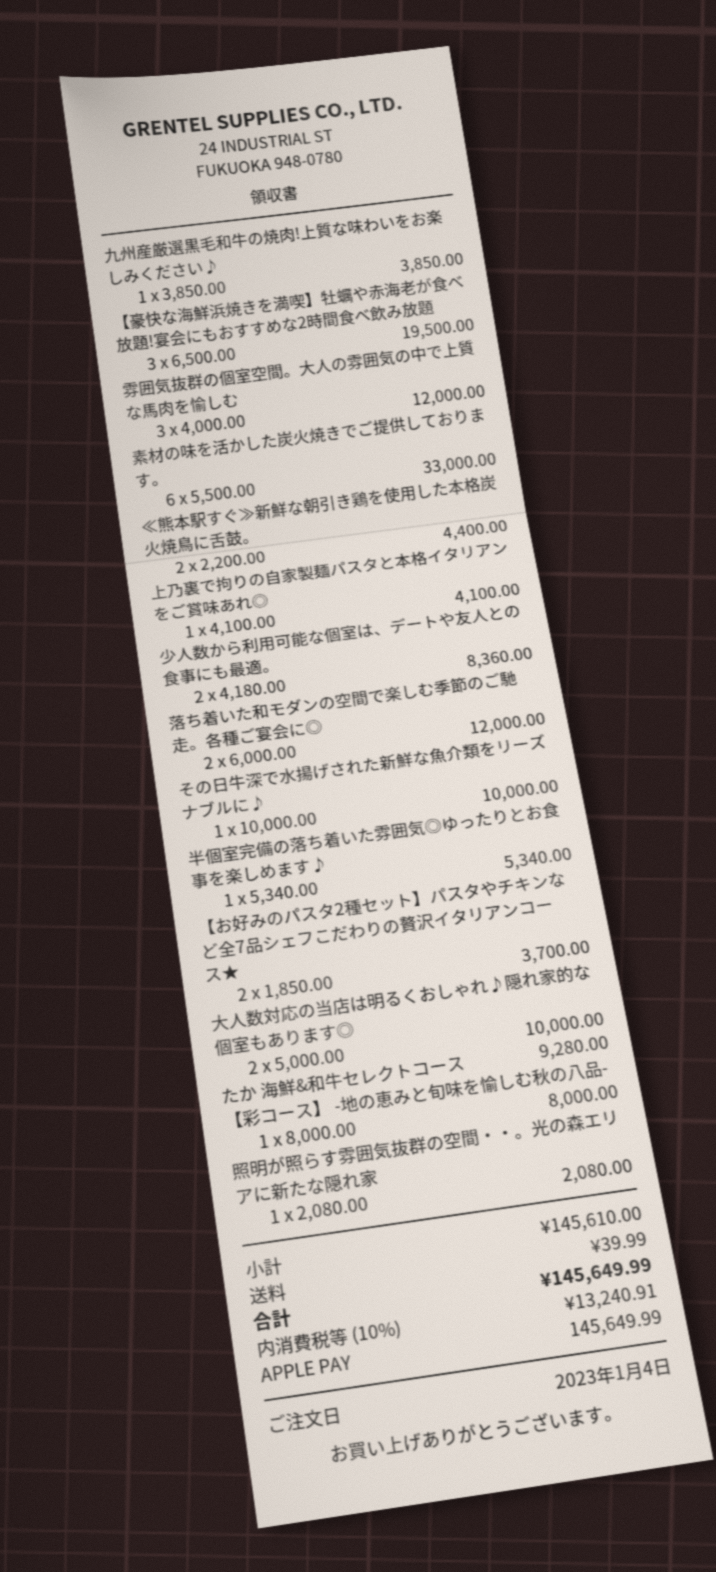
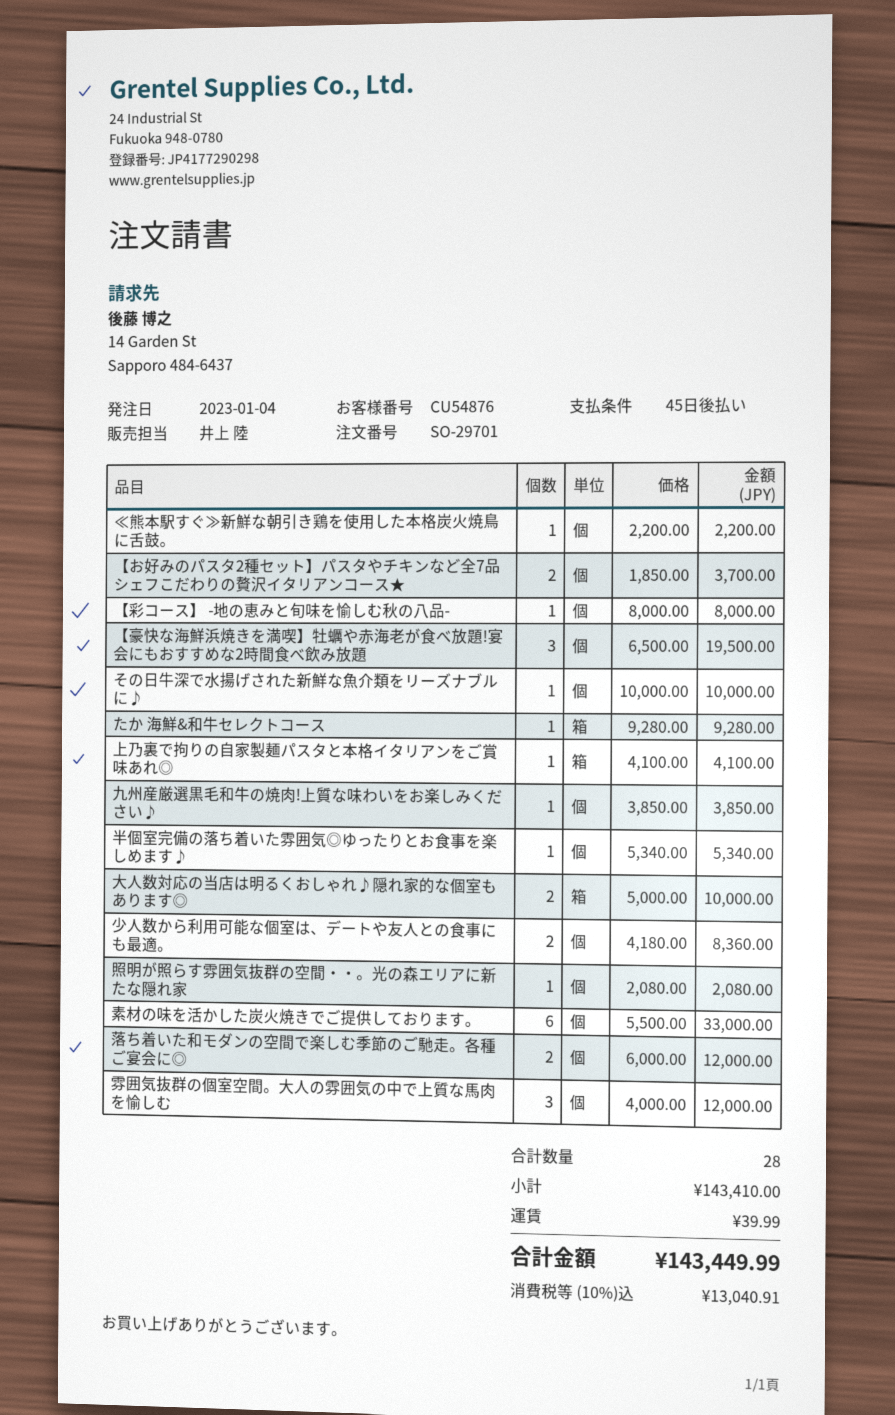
≪熊本駅すぐ≫新鮮な朝引き鶏を使用した本格炭火焼鳥に舌鼓。: 2 x 2200.00 = 4400.00 -> 1 x 2200.00 = 2200.00
subtotal: 145610.00 -> 143410.00
tax: 10% = 13240.91 -> 10% = 13040.91
total: 145649.99 -> 143449.99

